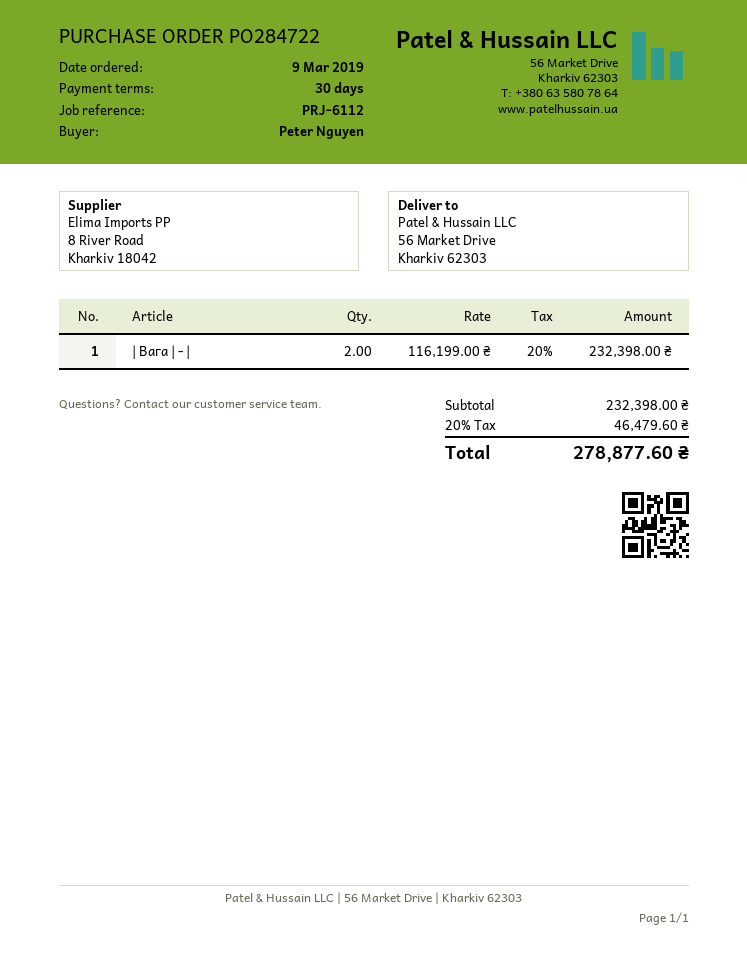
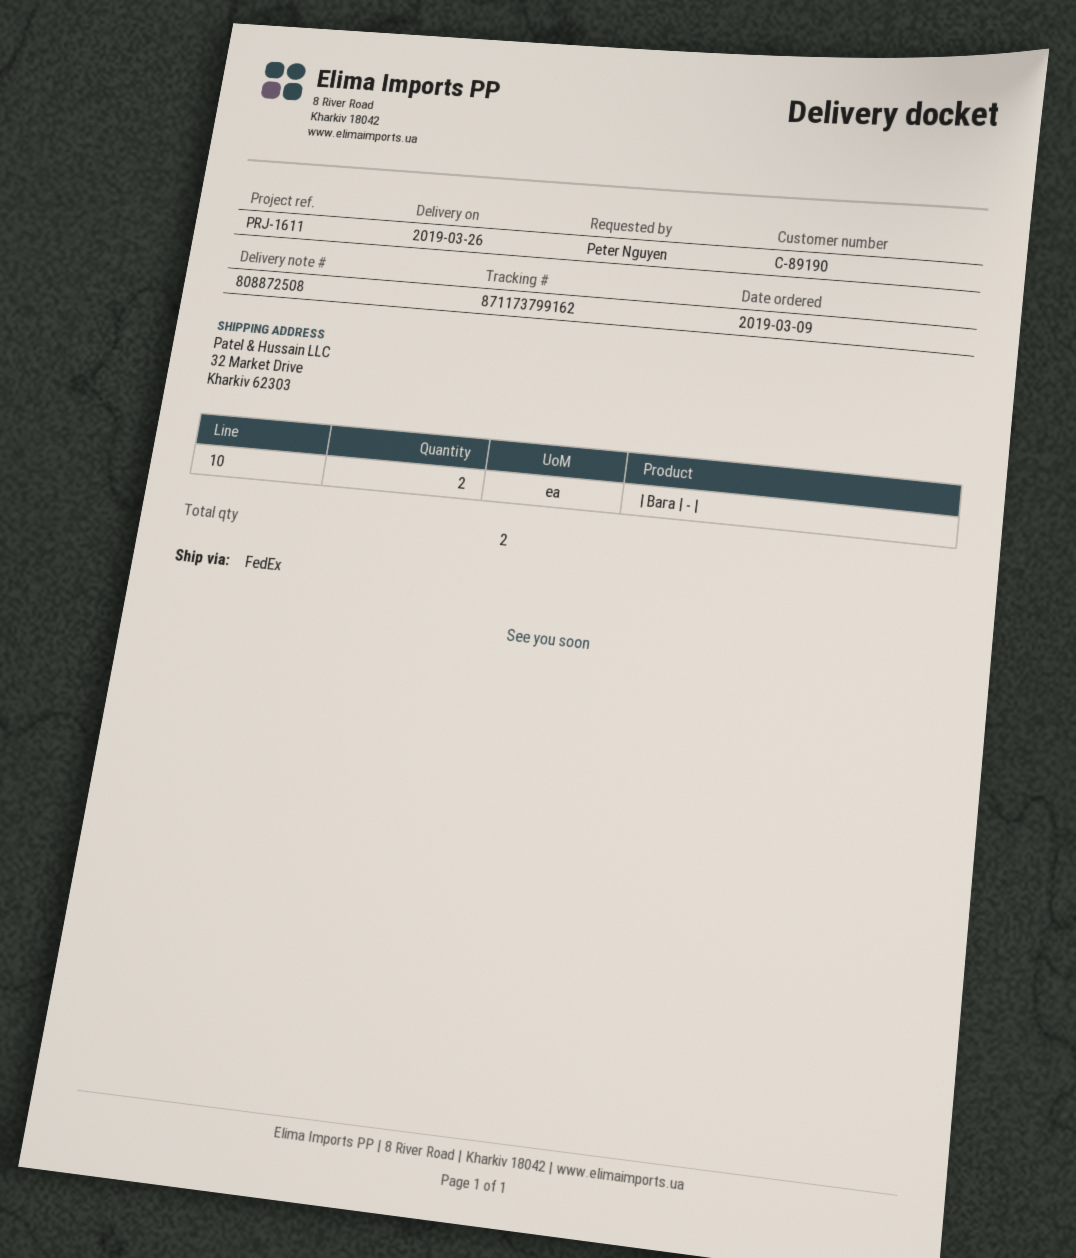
reference: PRJ-6112 -> PRJ-1611
ship to: 56 Market Drive, Kharkiv 62303 -> 32 Market Drive, Kharkiv 62303

